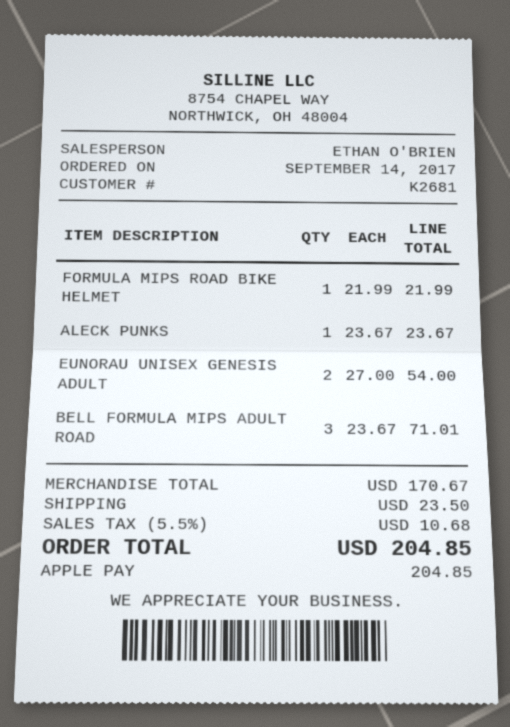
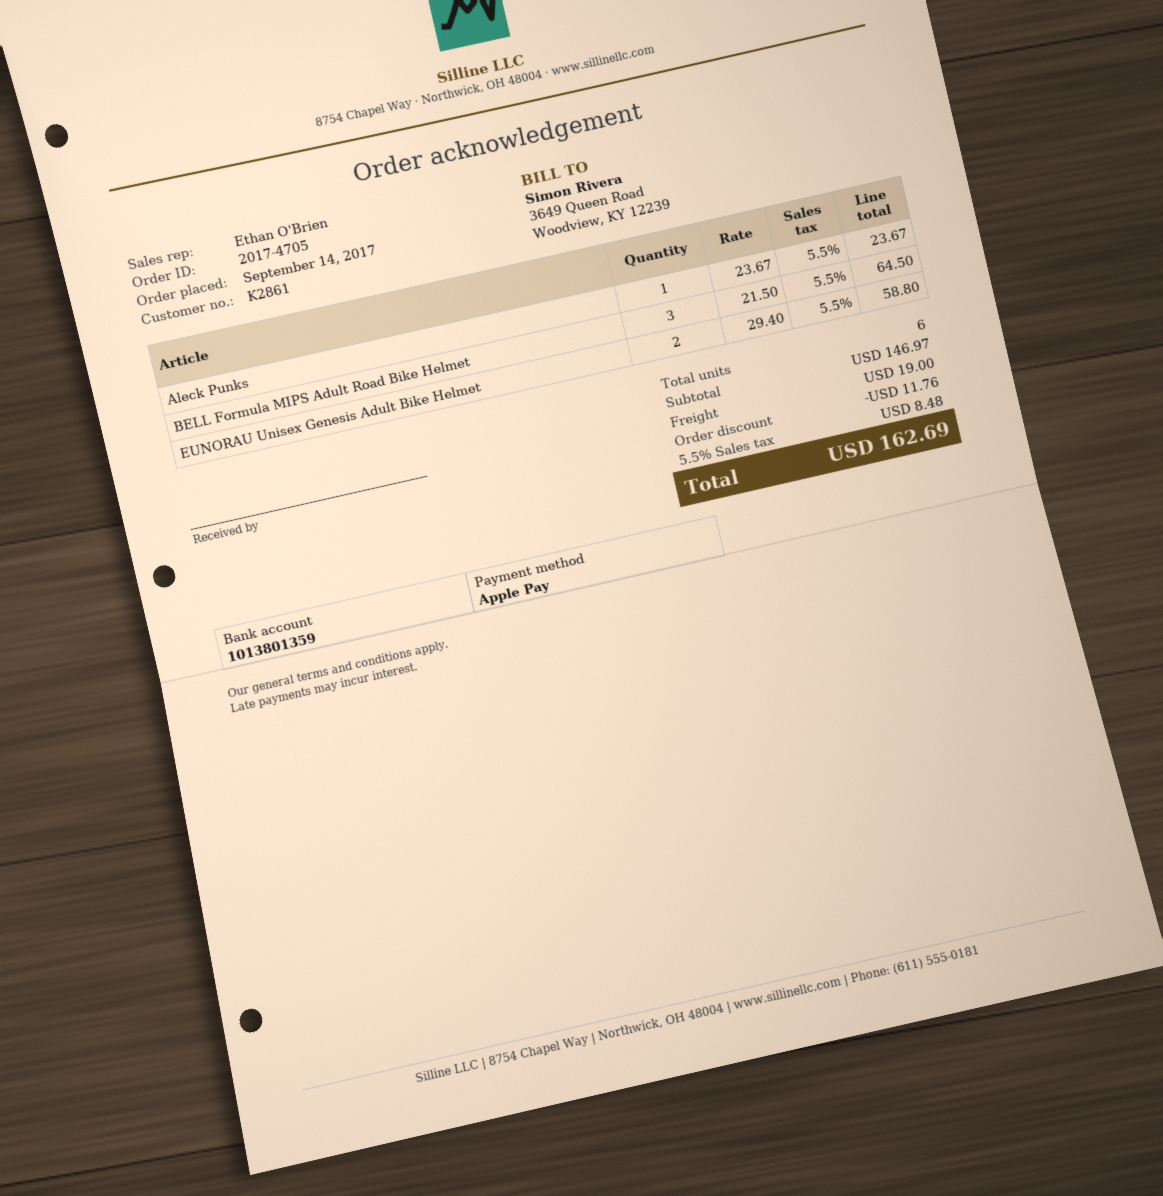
customer number: K2681 -> K2861
FORMULA MIPS ROAD BIKE HELMET: 1 x 21.99 = 21.99 -> none
EUNORAU UNISEX GENESIS ADULT: 2 x 27.00 = 54.00 -> 2 x 29.40 = 58.80
BELL FORMULA MIPS ADULT ROAD: 3 x 23.67 = 71.01 -> 3 x 21.50 = 64.50
subtotal: 170.67 -> 146.97
discount: none -> 11.76
shipping: 23.50 -> 19.00
tax: 5.5% = 10.68 -> 5.5% = 8.48
total: 204.85 -> 162.69

